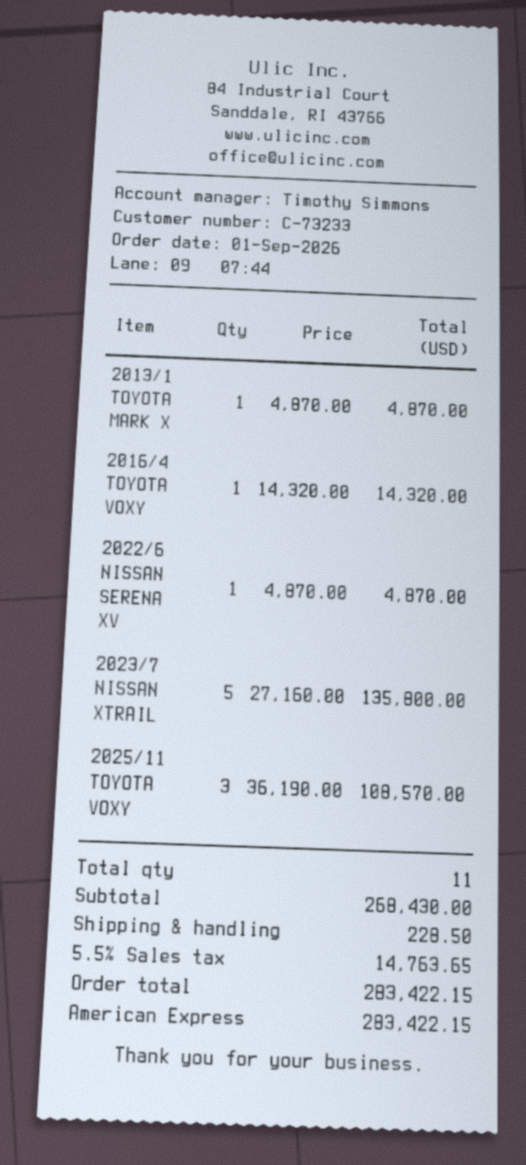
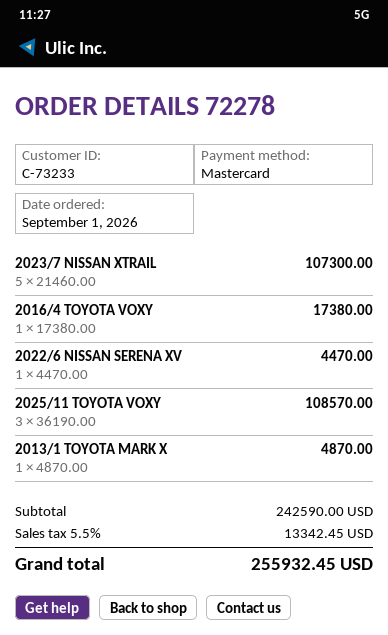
payment method: American Express -> Mastercard
2016/4 TOYOTA VOXY: 1 x 14320.00 = 14320.00 -> 1 x 17380.00 = 17380.00
2022/6 NISSAN SERENA XV: 1 x 4870.00 = 4870.00 -> 1 x 4470.00 = 4470.00
2023/7 NISSAN XTRAIL: 5 x 27160.00 = 135800.00 -> 5 x 21460.00 = 107300.00
subtotal: 268430.00 -> 242590.00
shipping: 228.50 -> none
tax: 5.5% = 14763.65 -> 5.5% = 13342.45
total: 283422.15 -> 255932.45

